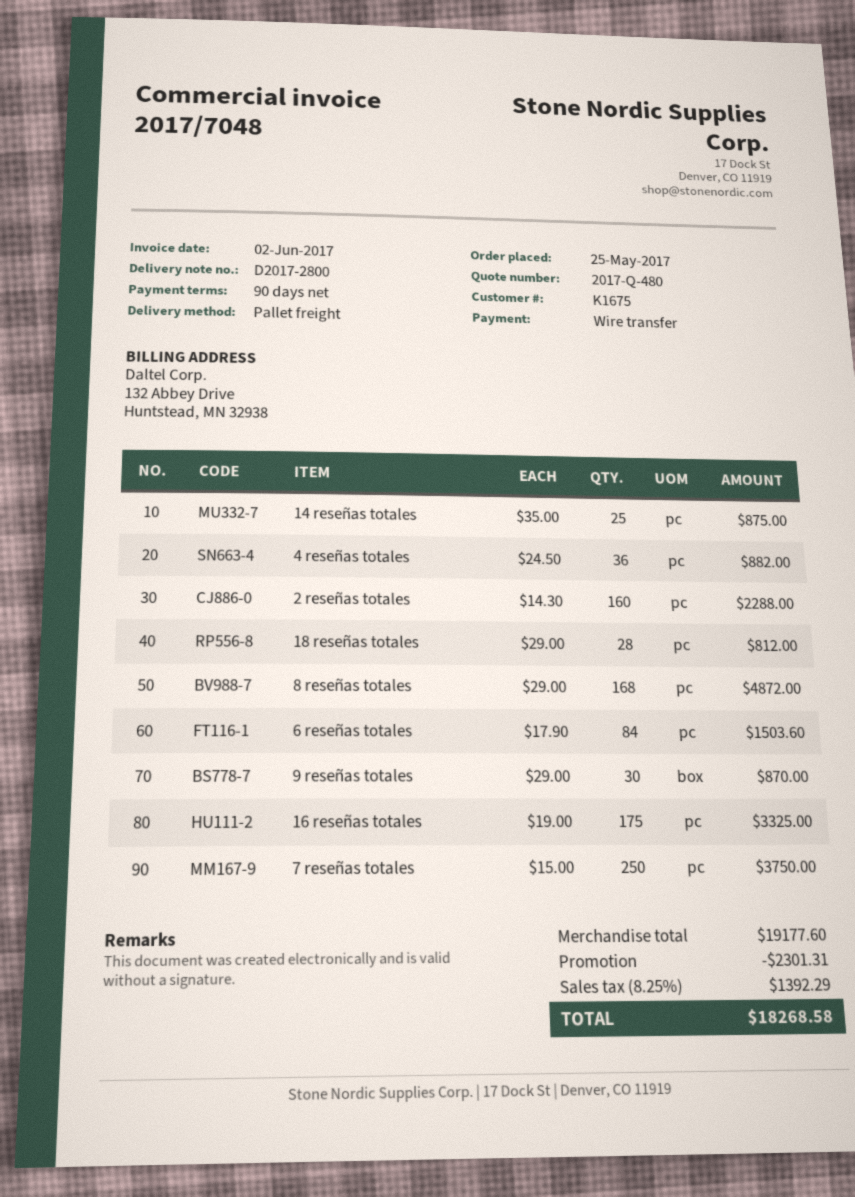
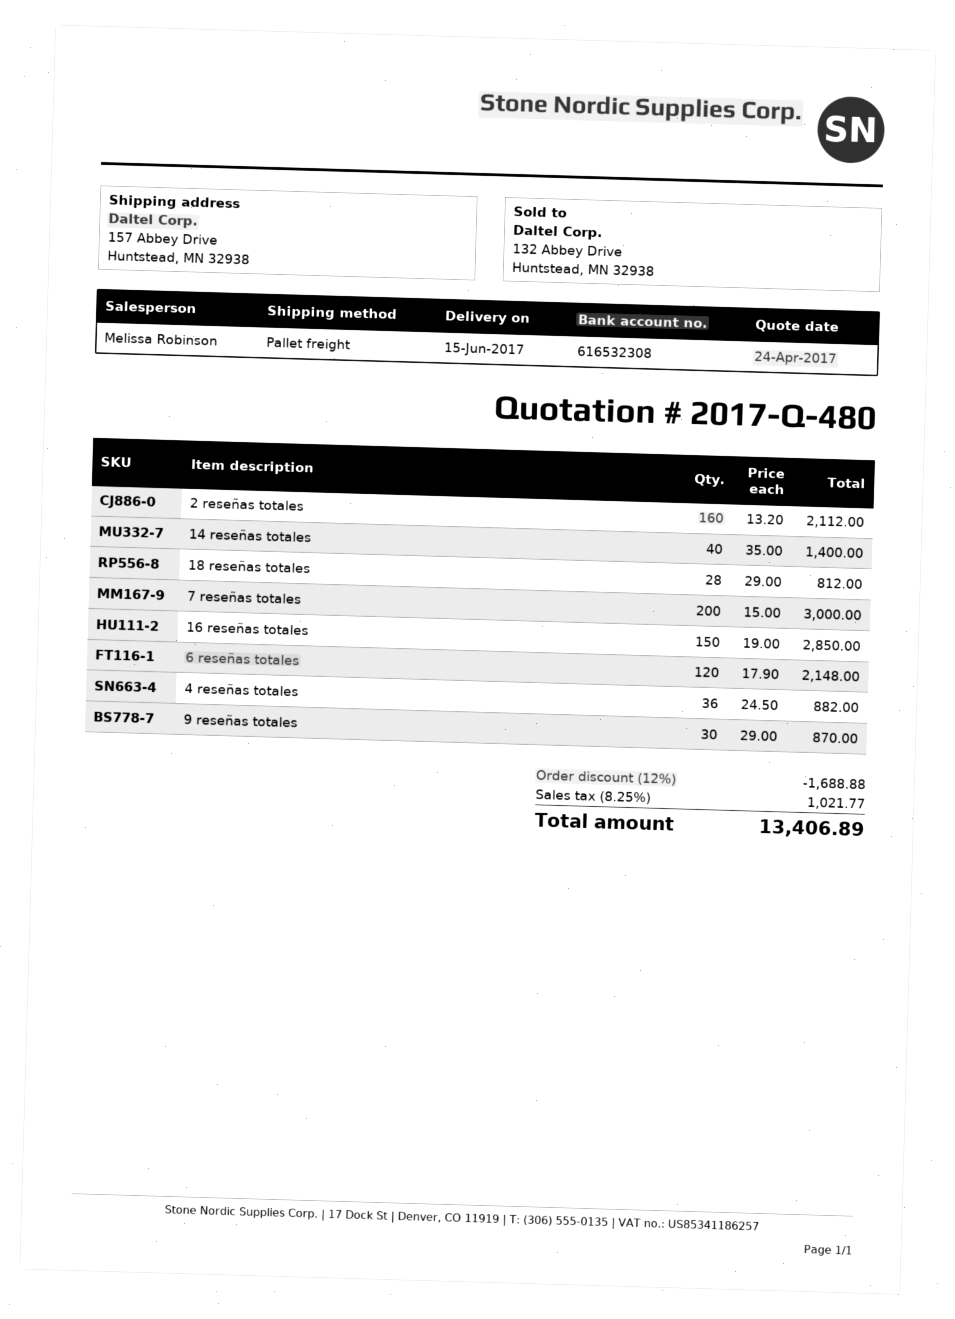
14 reseñas totales: 25 x 35.00 = 875.00 -> 40 x 35.00 = 1400.00
2 reseñas totales: 160 x 14.30 = 2288.00 -> 160 x 13.20 = 2112.00
8 reseñas totales: 168 x 29.00 = 4872.00 -> none
6 reseñas totales: 84 x 17.90 = 1503.60 -> 120 x 17.90 = 2148.00
16 reseñas totales: 175 x 19.00 = 3325.00 -> 150 x 19.00 = 2850.00
7 reseñas totales: 250 x 15.00 = 3750.00 -> 200 x 15.00 = 3000.00
discount: 2301.31 -> 1688.88
tax: 8.25% = 1392.29 -> 8.25% = 1021.77
total: 18268.58 -> 13406.89

